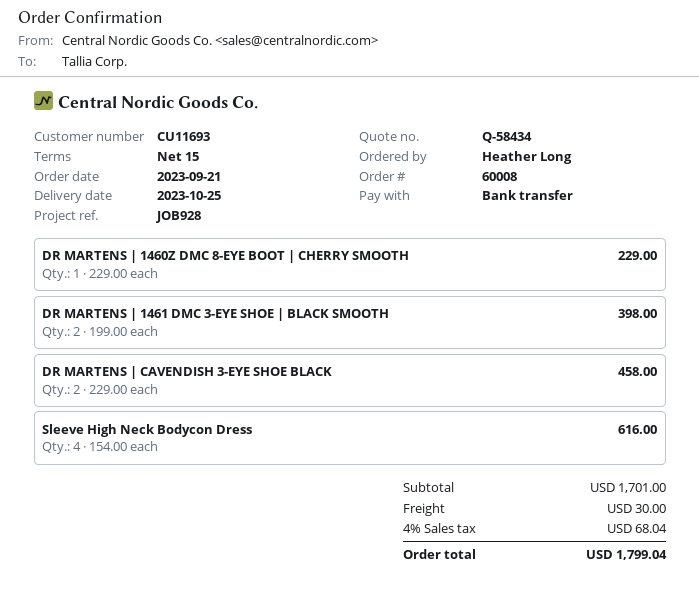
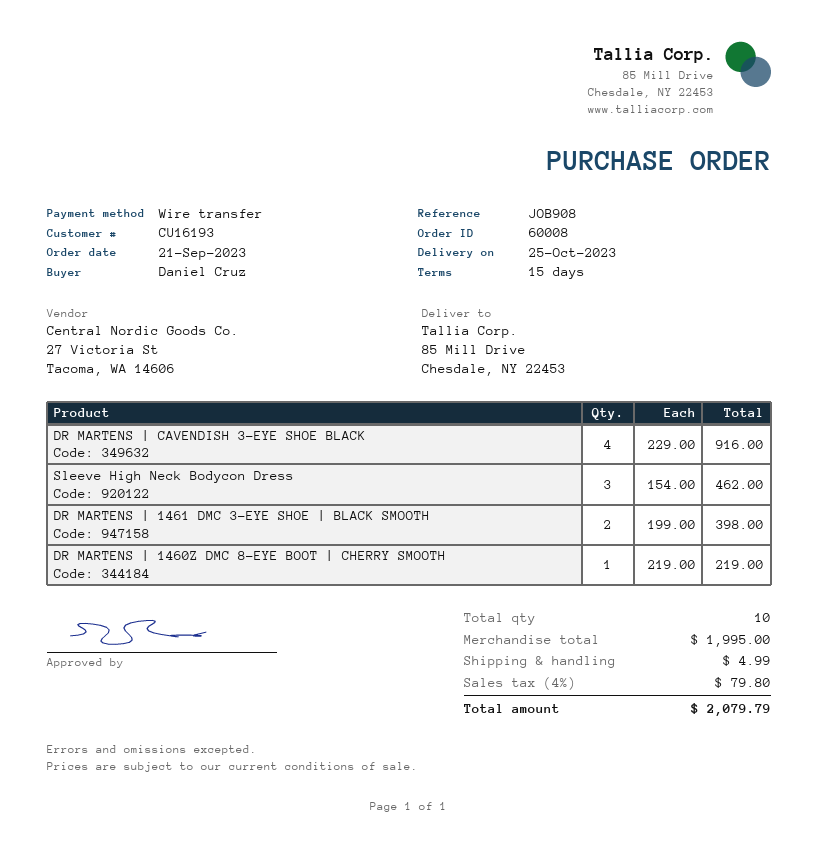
customer number: CU11693 -> CU16193
reference: JOB928 -> JOB908
ordered by: Heather Long -> Daniel Cruz
DR MARTENS | 1460Z DMC 8-EYE BOOT | CHERRY SMOOTH: 1 x 229.00 = 229.00 -> 1 x 219.00 = 219.00
DR MARTENS | CAVENDISH 3-EYE SHOE BLACK: 2 x 229.00 = 458.00 -> 4 x 229.00 = 916.00
Sleeve High Neck Bodycon Dress: 4 x 154.00 = 616.00 -> 3 x 154.00 = 462.00
subtotal: 1701.00 -> 1995.00
shipping: 30.00 -> 4.99
tax: 4% = 68.04 -> 4% = 79.80
total: 1799.04 -> 2079.79

